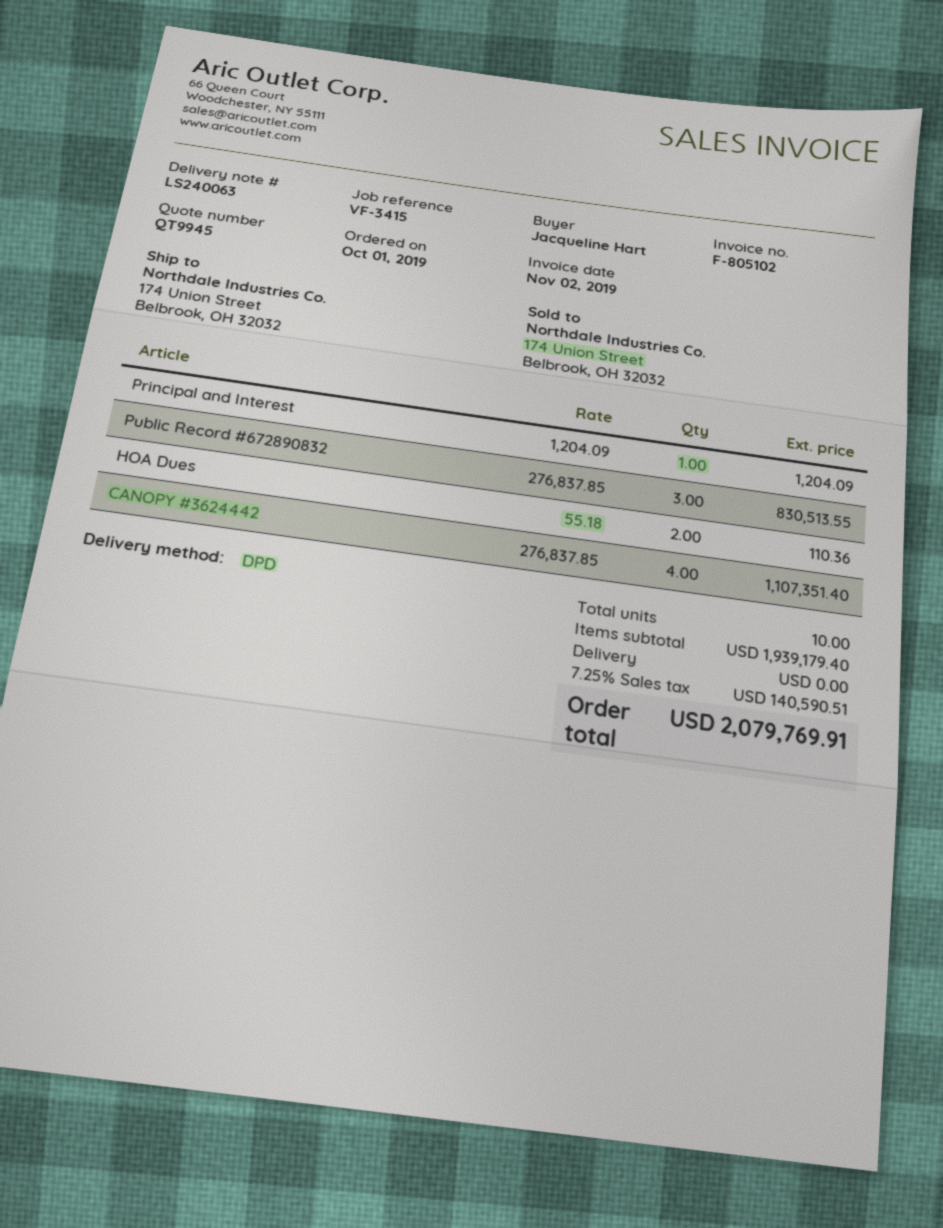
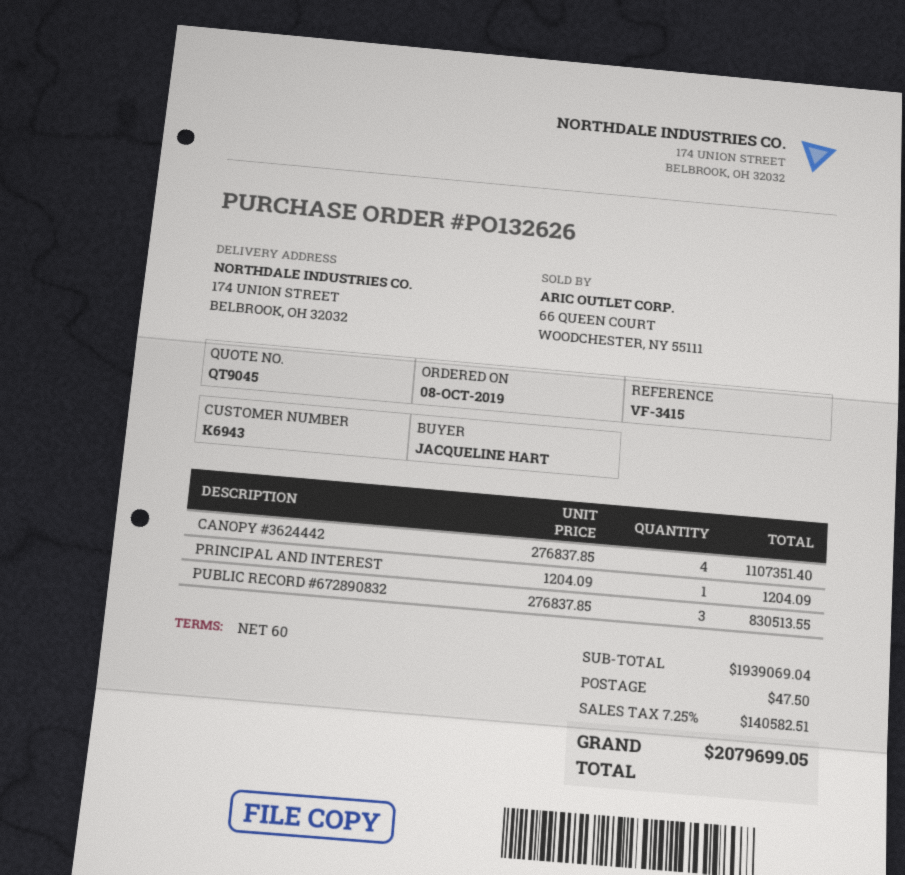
quote number: QT9945 -> QT9045
order date: 2019-10-01 -> 2019-10-08
HOA Dues: 2 x 55.18 = 110.36 -> none
subtotal: 1939179.40 -> 1939069.04
shipping: 0.00 -> 47.50
tax: 7.25% = 140590.51 -> 7.25% = 140582.51
total: 2079769.91 -> 2079699.05

